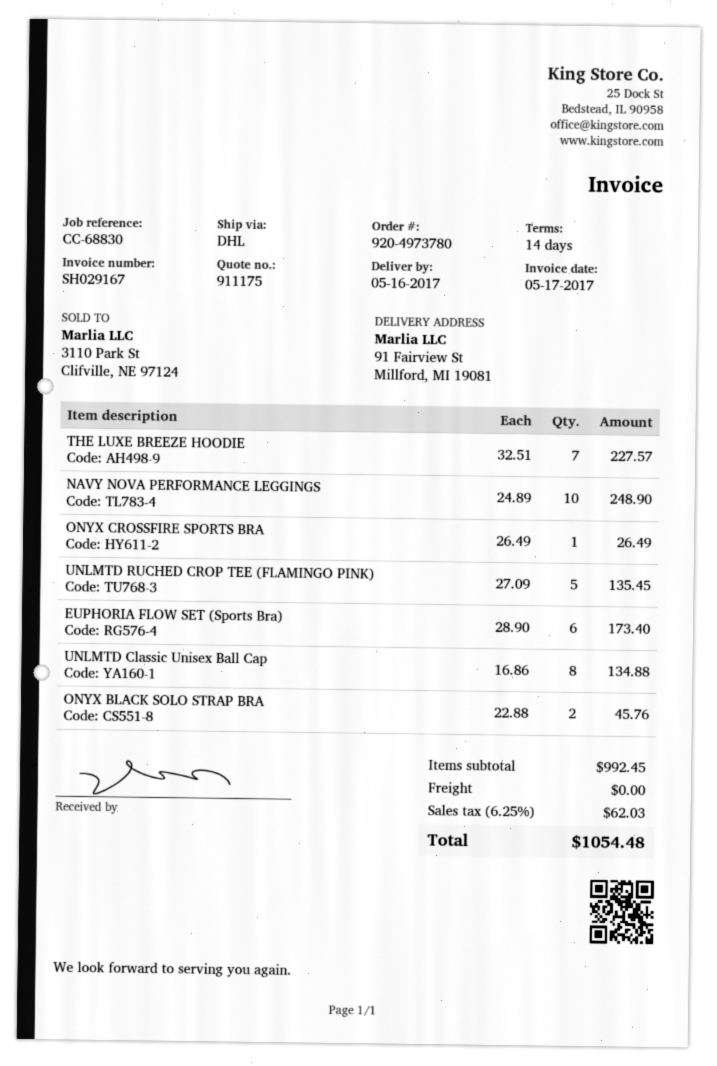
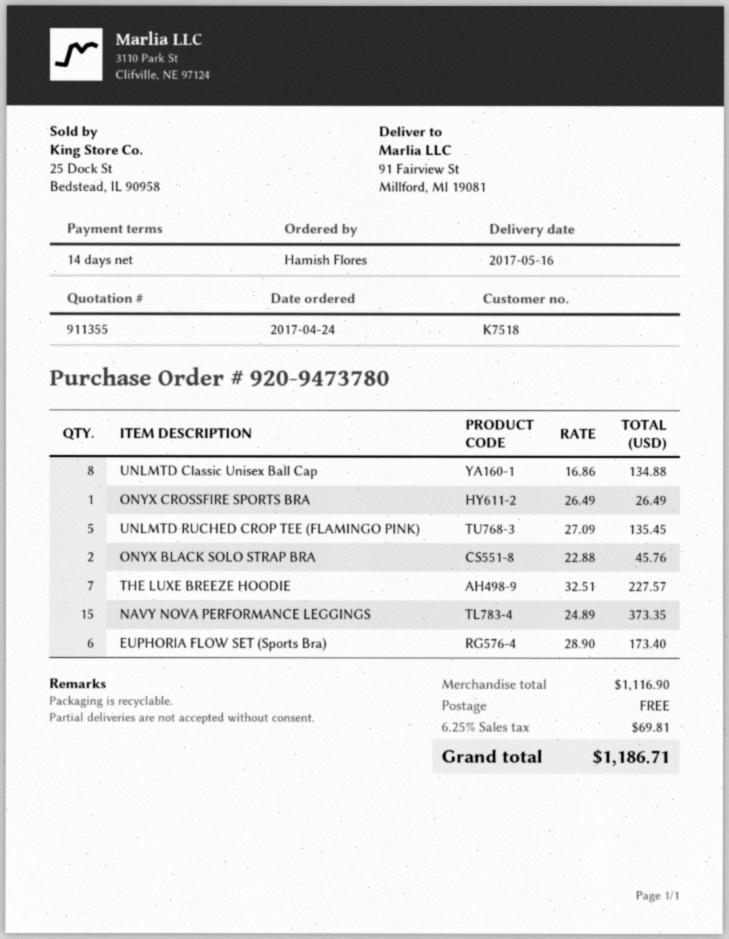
quote number: 911175 -> 911355
order number: 920-4973780 -> 920-9473780
NAVY NOVA PERFORMANCE LEGGINGS: 10 x 24.89 = 248.90 -> 15 x 24.89 = 373.35
subtotal: 992.45 -> 1116.90
tax: 6.25% = 62.03 -> 6.25% = 69.81
total: 1054.48 -> 1186.71

